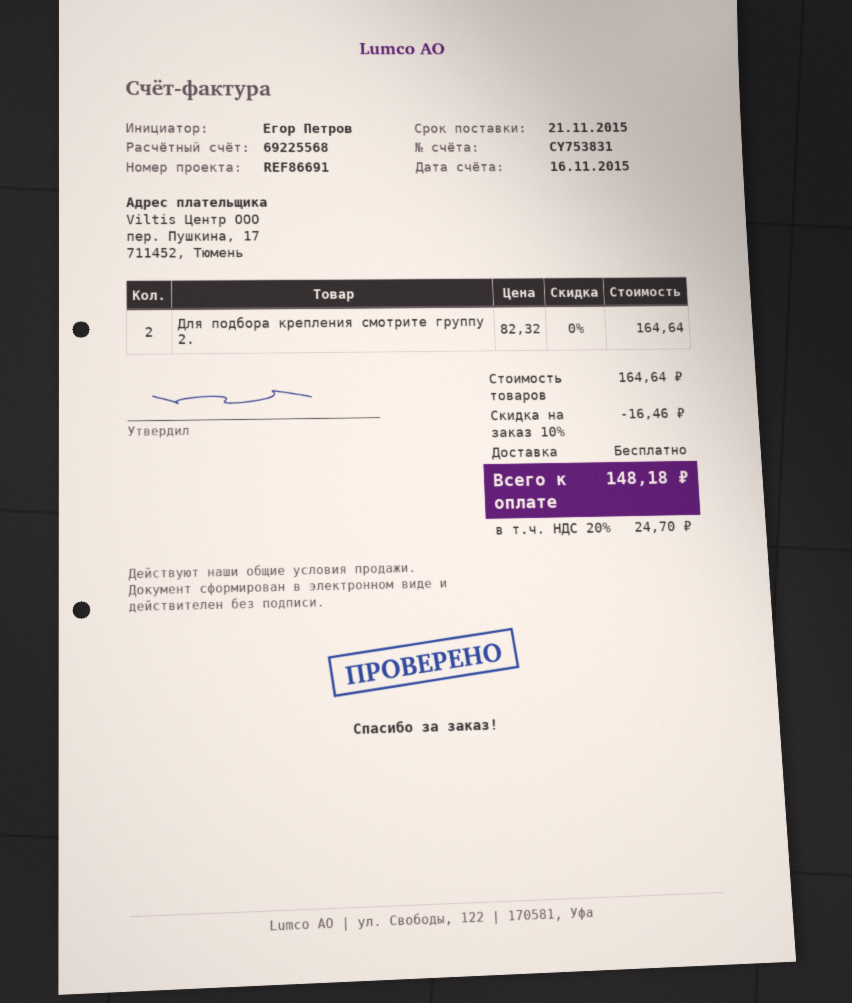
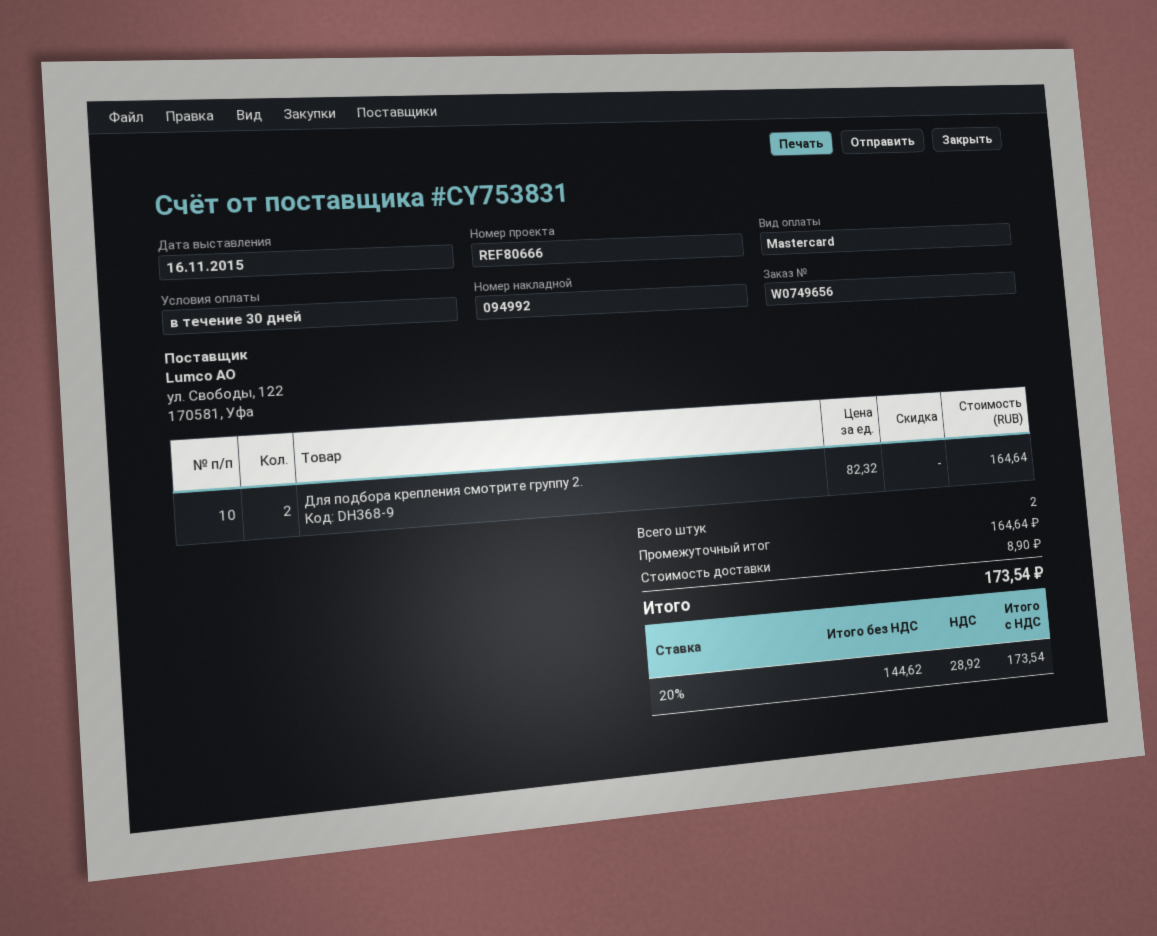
reference: REF86691 -> REF80666
discount: 10% = 16.46 -> none
shipping: 0.00 -> 8.90
tax: 20% = 24.70 -> 20% = 28.92
total: 148.18 -> 173.54

